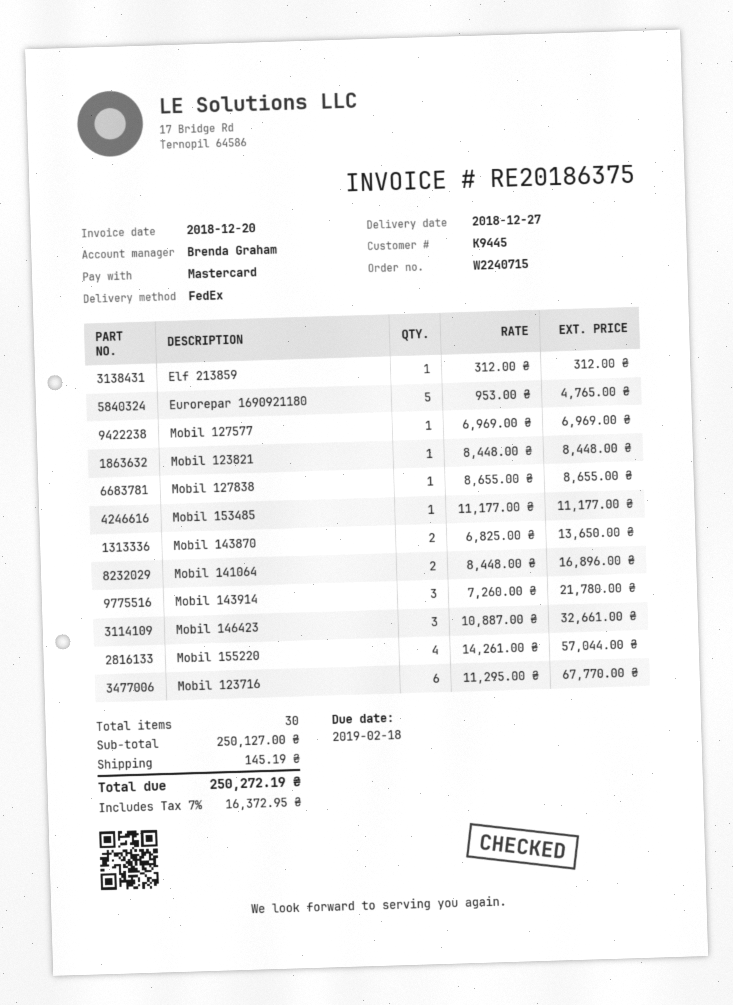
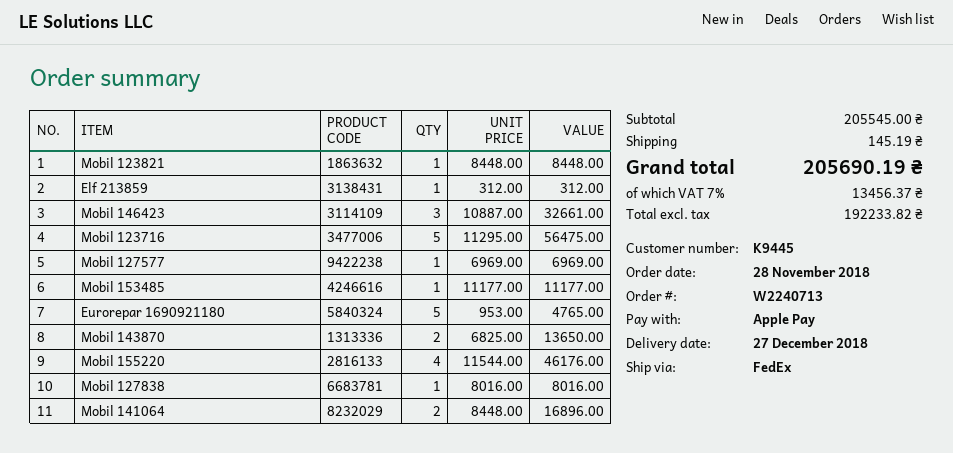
order number: W2240715 -> W2240713
payment method: Mastercard -> Apple Pay
Mobil 127838: 1 x 8655.00 = 8655.00 -> 1 x 8016.00 = 8016.00
Mobil 143914: 3 x 7260.00 = 21780.00 -> none
Mobil 155220: 4 x 14261.00 = 57044.00 -> 4 x 11544.00 = 46176.00
Mobil 123716: 6 x 11295.00 = 67770.00 -> 5 x 11295.00 = 56475.00
subtotal: 250127.00 -> 205545.00
tax: 7% = 16372.95 -> 7% = 13456.37
total: 250272.19 -> 205690.19

